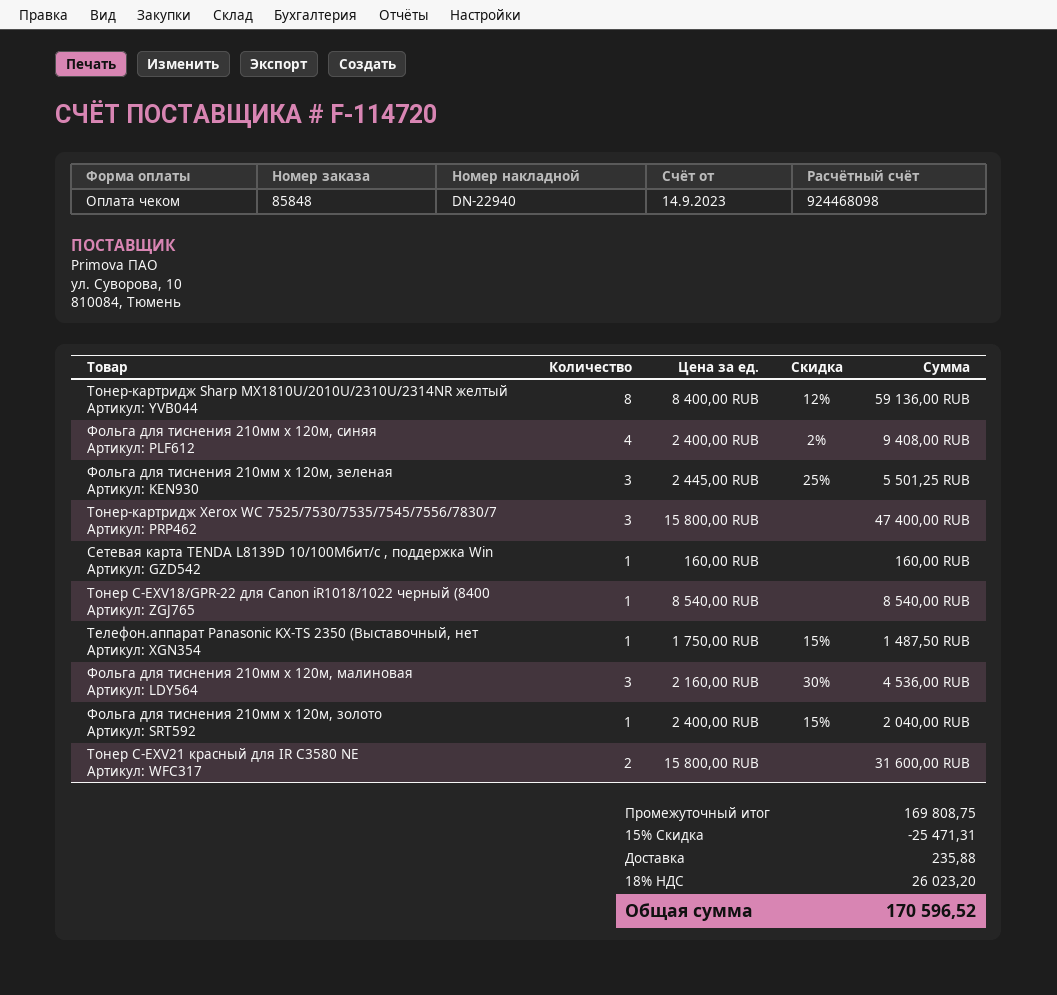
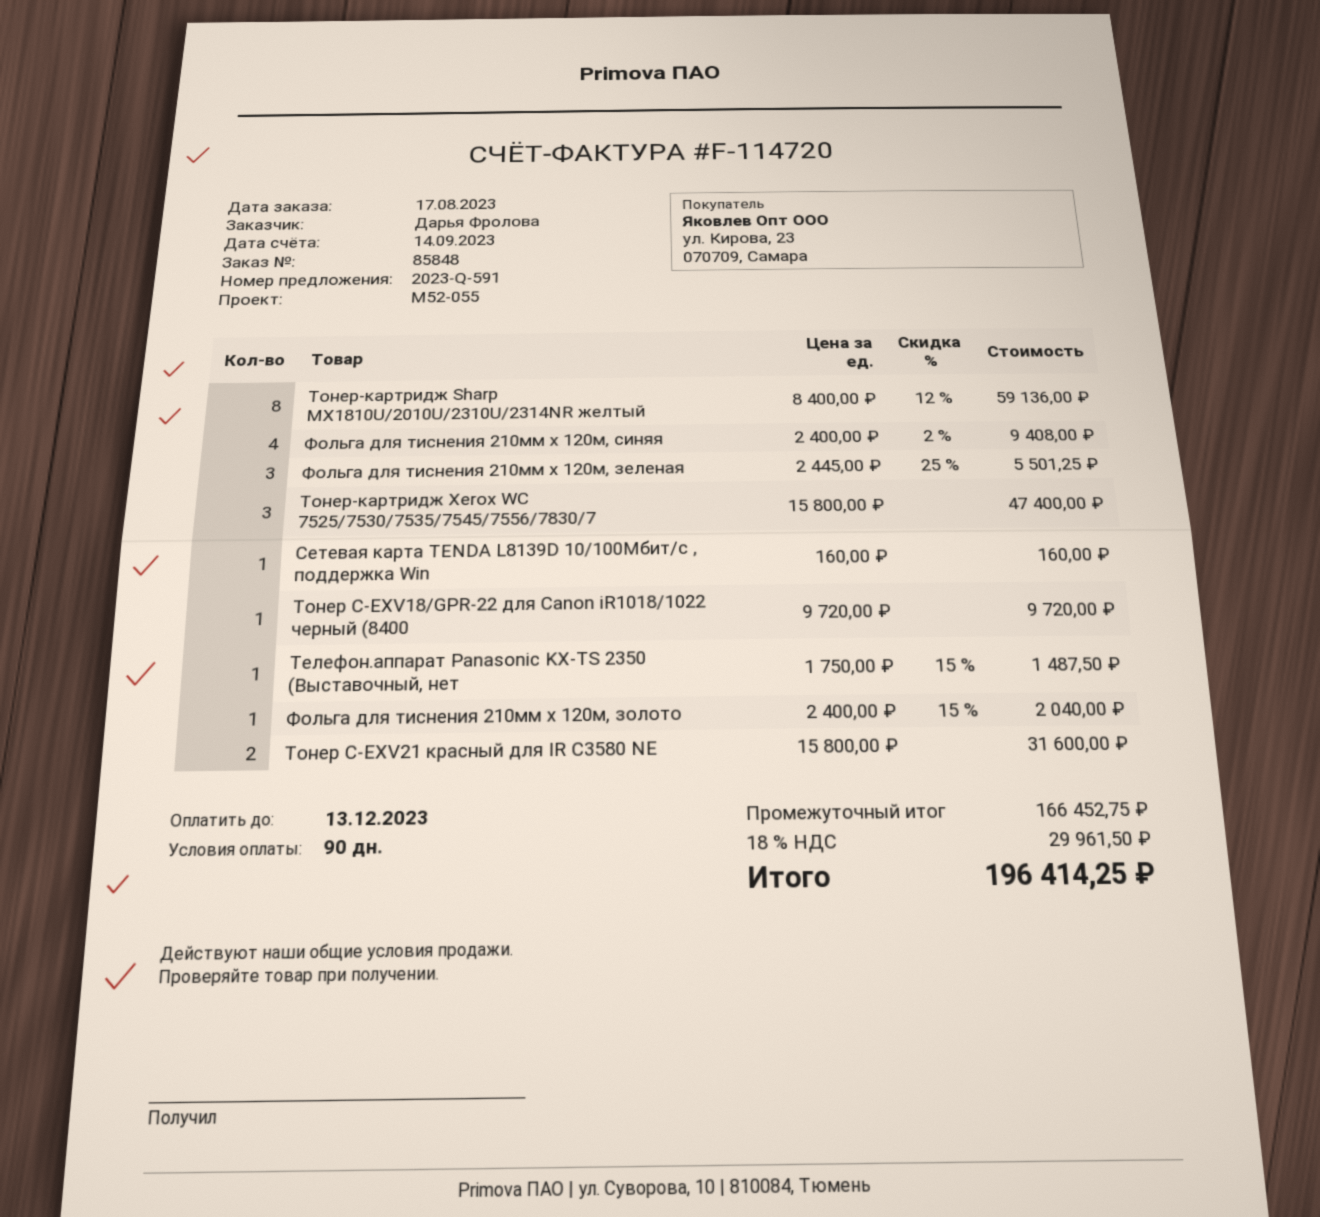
Тонер C-EXV18/GPR-22 для Canon iR1018/1022 черный (8400: 1 x 8540.00 = 8540.00 -> 1 x 9720.00 = 9720.00
Фольга для тиснения 210мм x 120м, малиновая: 3 x 2160.00 - 30% = 4536.00 -> none
subtotal: 169808.75 -> 166452.75
discount: 15% = 25471.31 -> none
shipping: 235.88 -> none
tax: 18% = 26023.20 -> 18% = 29961.50
total: 170596.52 -> 196414.25

